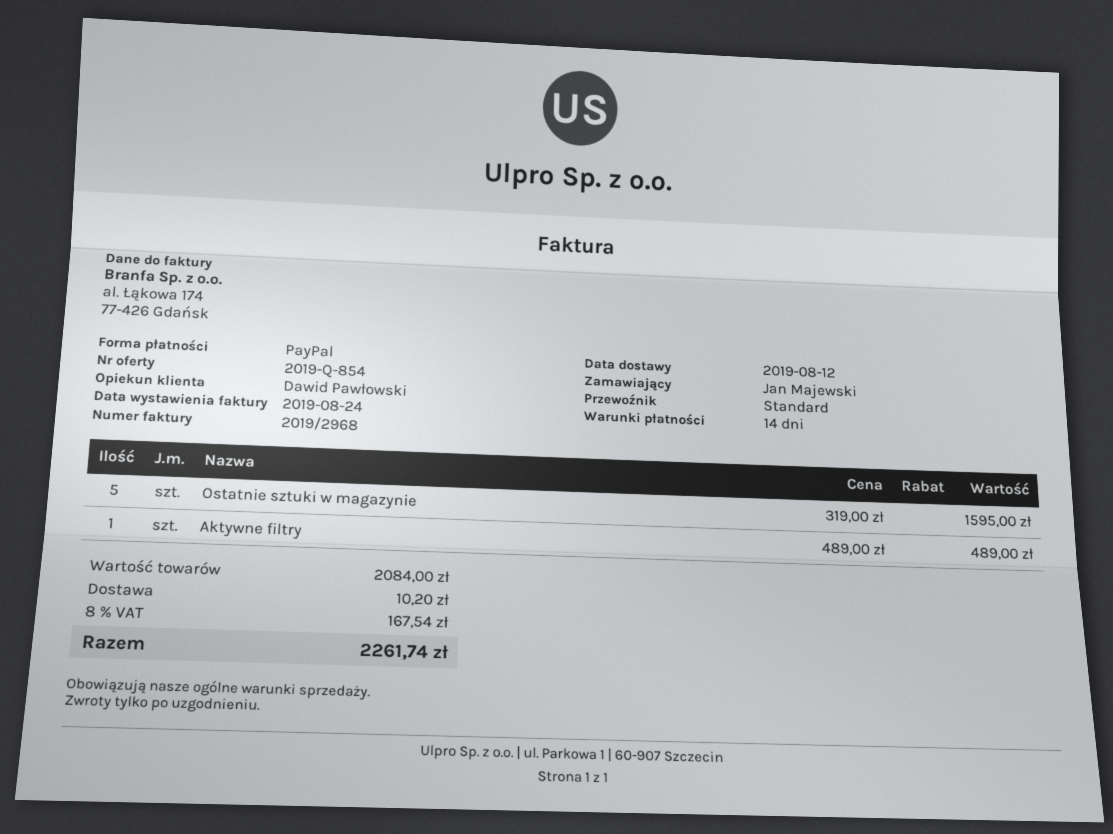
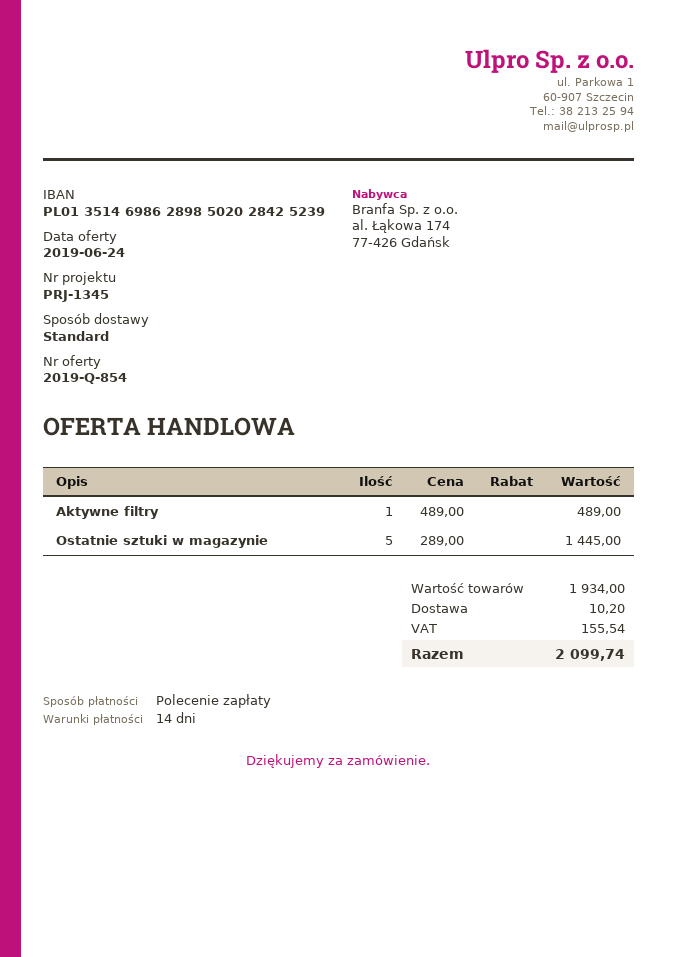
payment method: PayPal -> direct debit
Ostatnie sztuki w magazynie: 5 x 319.00 = 1595.00 -> 5 x 289.00 = 1445.00
subtotal: 2084.00 -> 1934.00
tax: 167.54 -> 155.54
total: 2261.74 -> 2099.74

